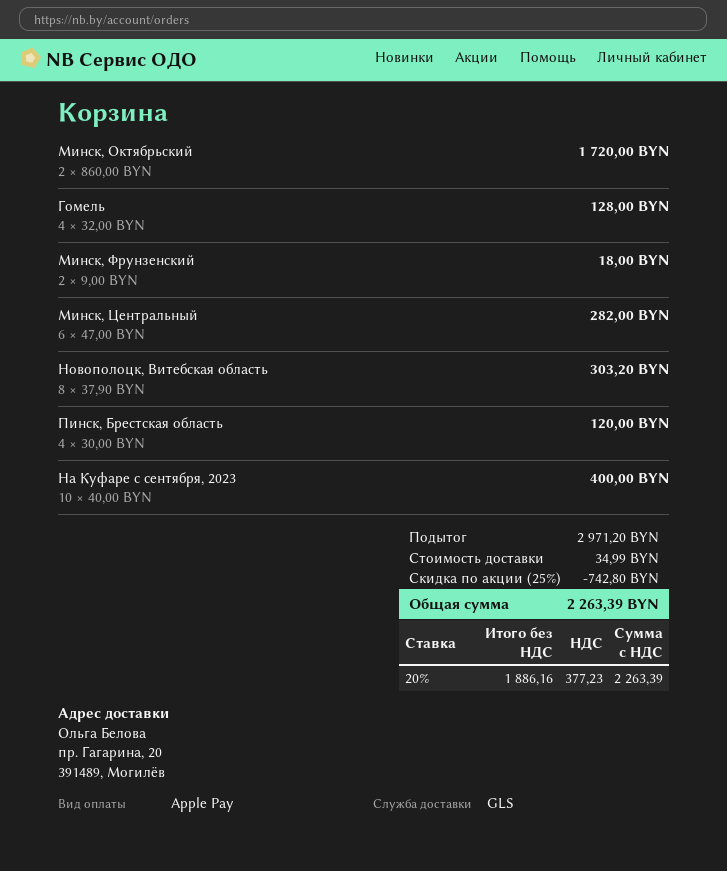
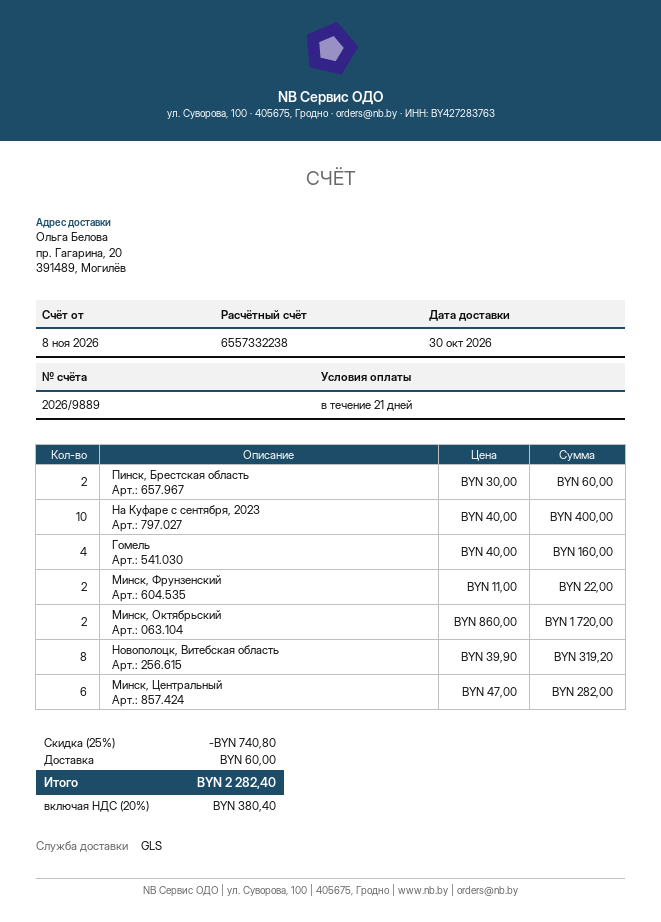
Гомель: 4 x 32.00 = 128.00 -> 4 x 40.00 = 160.00
Минск, Фрунзенский: 2 x 9.00 = 18.00 -> 2 x 11.00 = 22.00
Новополоцк, Витебская область: 8 x 37.90 = 303.20 -> 8 x 39.90 = 319.20
Пинск, Брестская область: 4 x 30.00 = 120.00 -> 2 x 30.00 = 60.00
discount: 25% = 742.80 -> 25% = 740.80
shipping: 34.99 -> 60.00
tax: 20% = 377.23 -> 20% = 380.40
total: 2263.39 -> 2282.40

